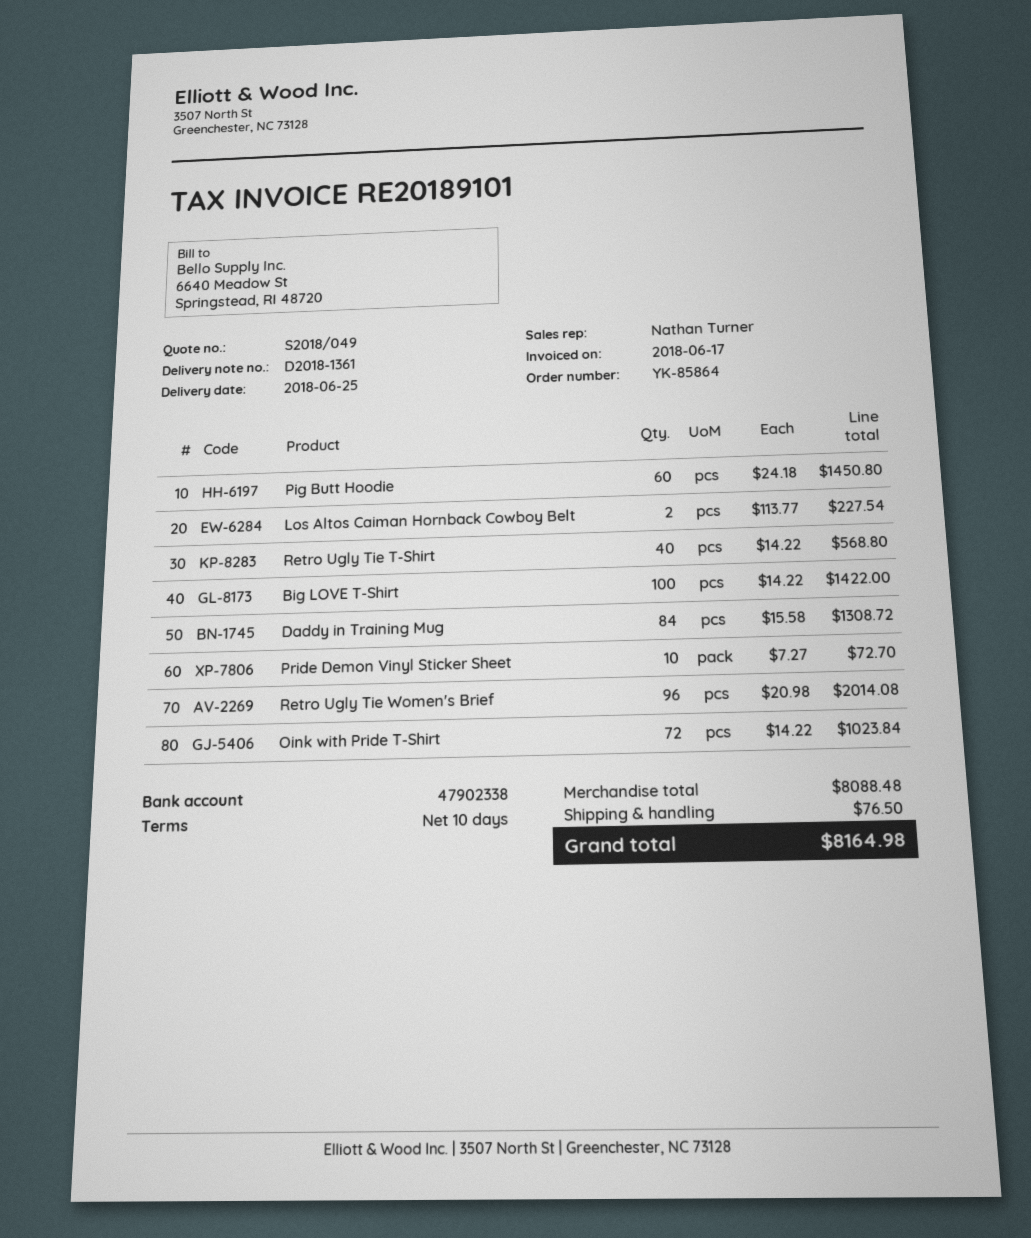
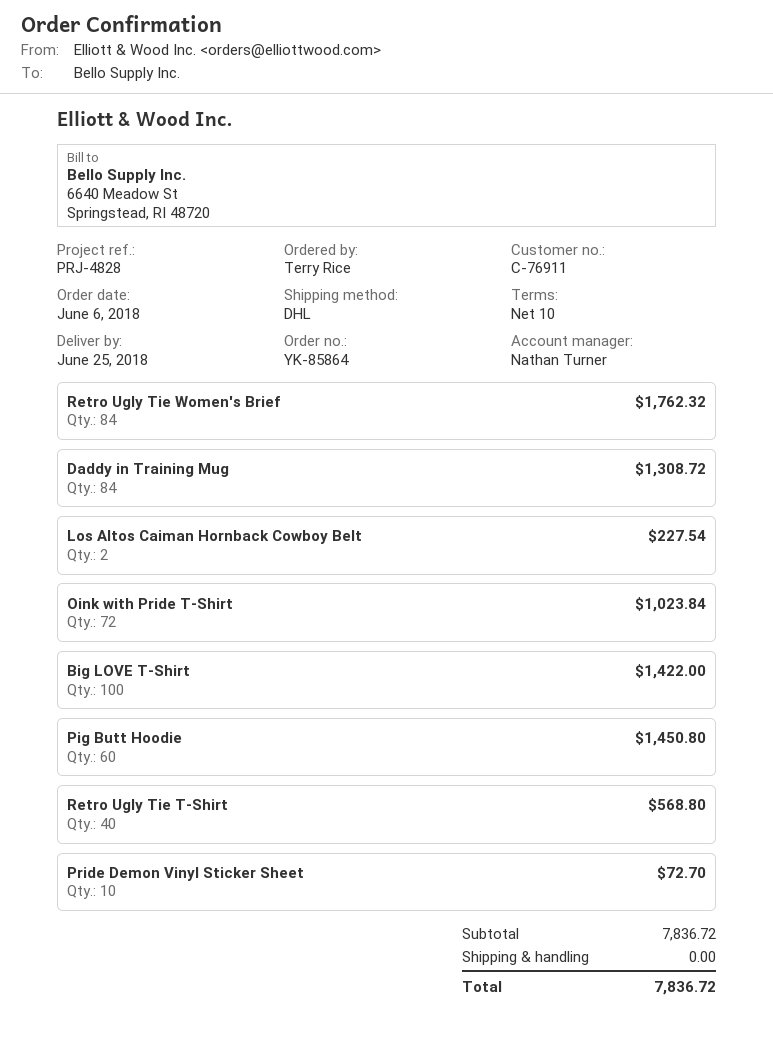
Retro Ugly Tie Women's Brief: 96 for 2014.08 -> 84 for 1762.32
subtotal: 8088.48 -> 7836.72
shipping: 76.50 -> 0.00
total: 8164.98 -> 7836.72

